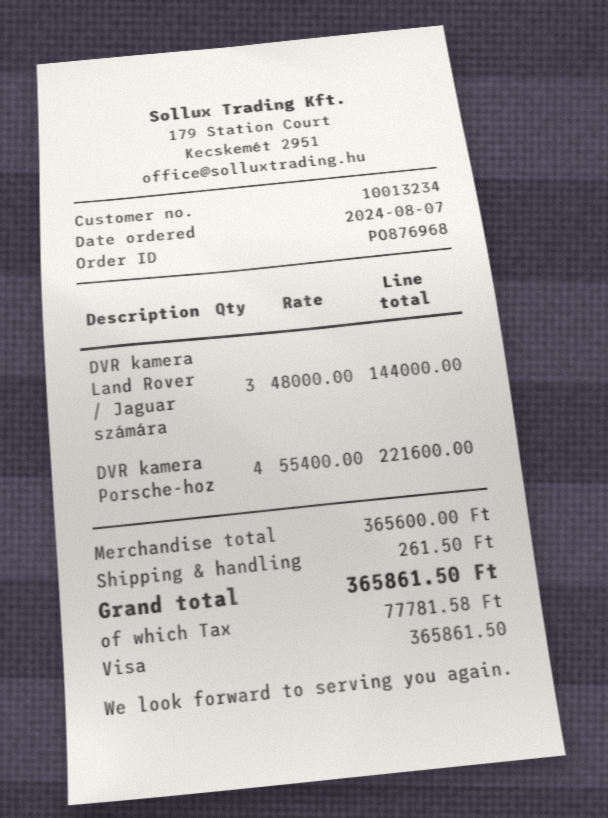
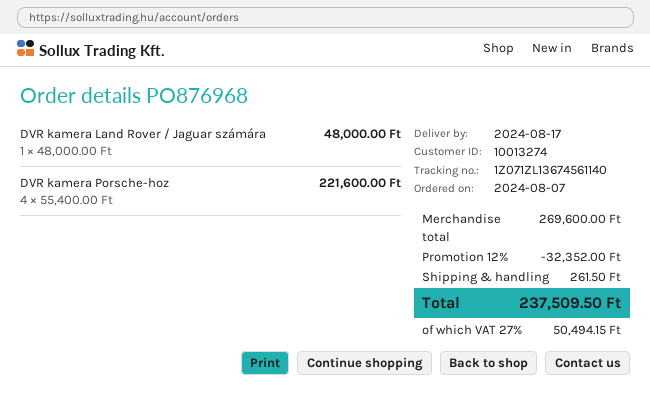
customer number: 10013234 -> 10013274
DVR kamera Land Rover / Jaguar számára: 3 x 48000.00 = 144000.00 -> 1 x 48000.00 = 48000.00
subtotal: 365600.00 -> 269600.00
discount: none -> 12% = 32352.00
tax: 77781.58 -> 50494.15
total: 365861.50 -> 237509.50

